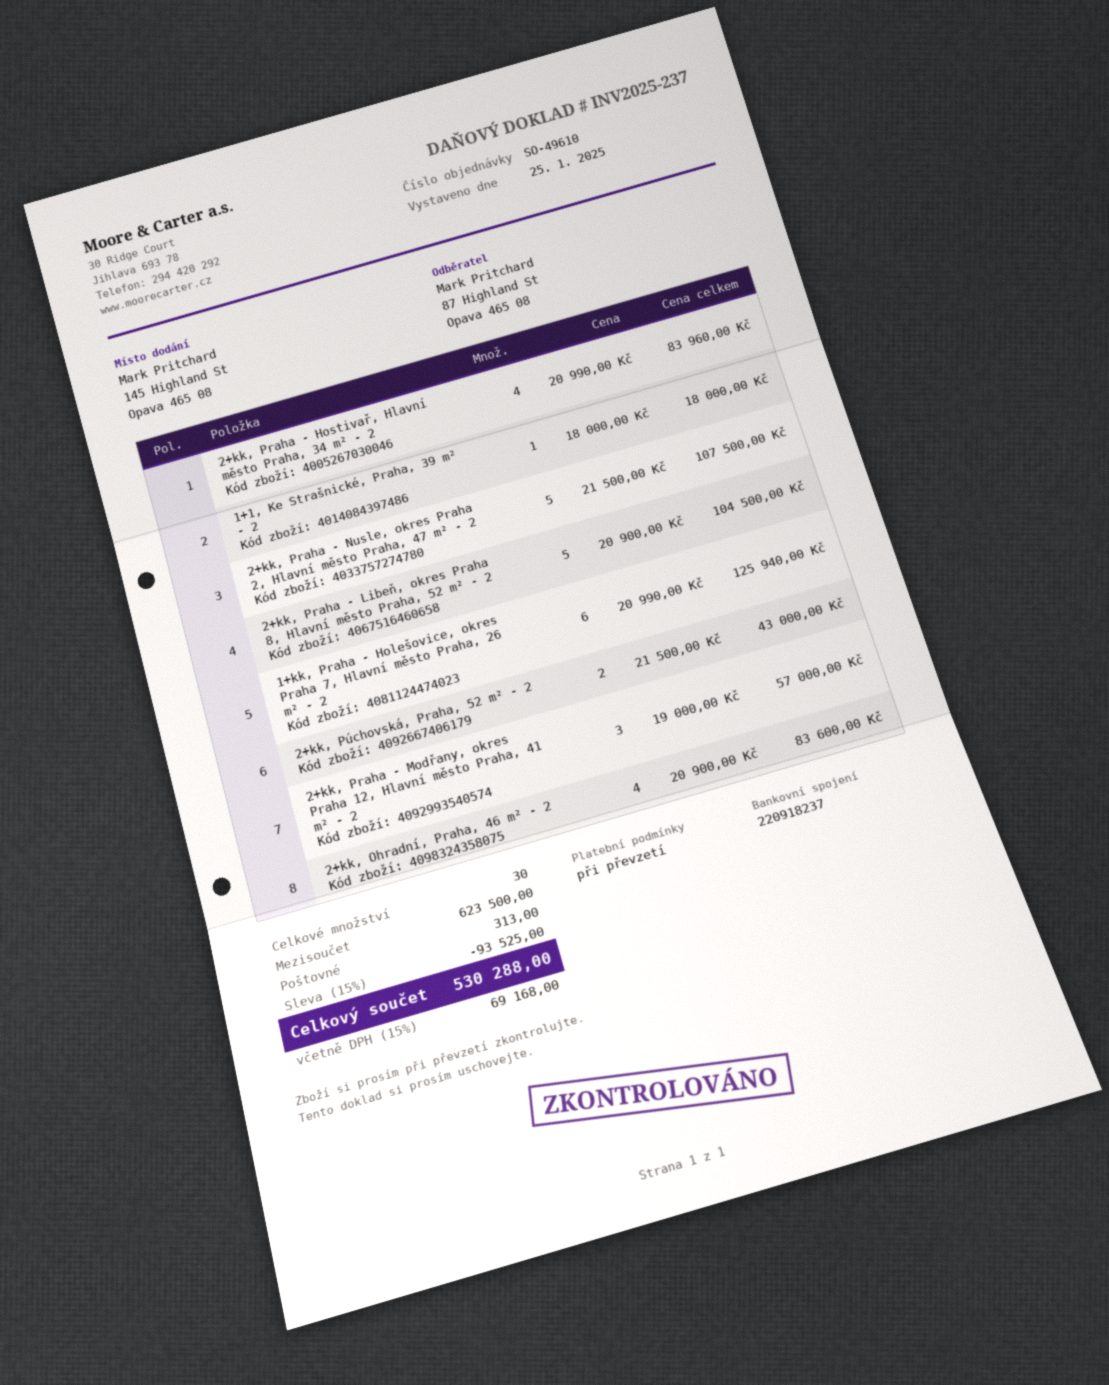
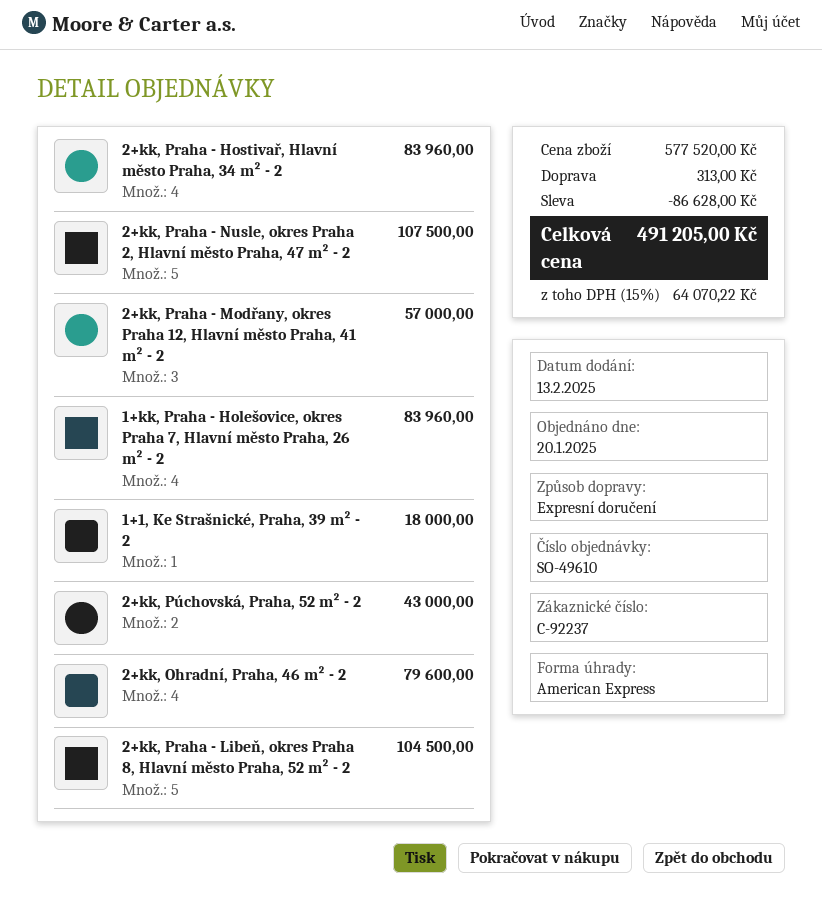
1+kk, Praha - Holešovice, okres Praha 7, Hlavní město Praha, 26 m² - 2: 6 for 125940.00 -> 4 for 83960.00
2+kk, Ohradní, Praha, 46 m² - 2: 4 for 83600.00 -> 4 for 79600.00
subtotal: 623500.00 -> 577520.00
discount: 93525.00 -> 86628.00
tax: 15% = 69168.00 -> 15% = 64070.22
total: 530288.00 -> 491205.00

